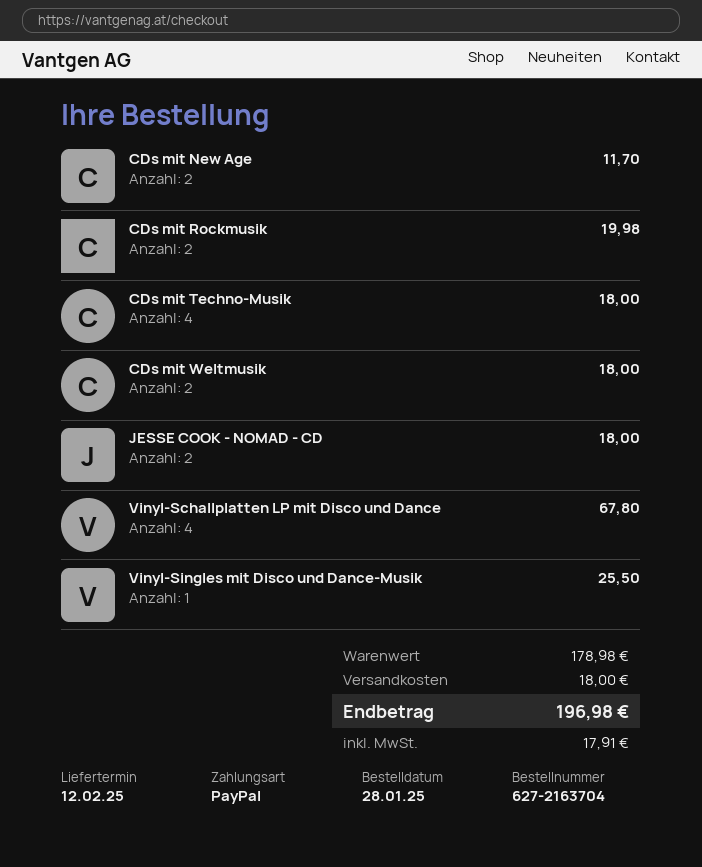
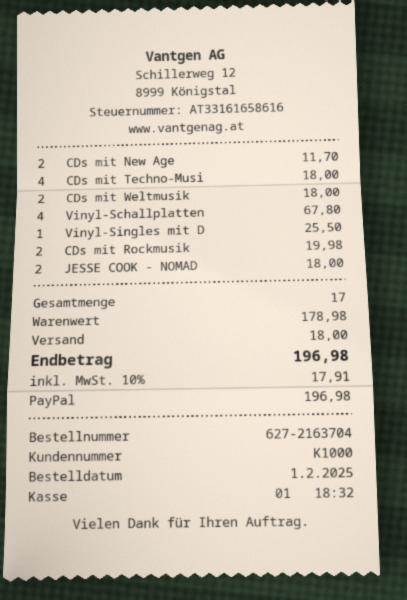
order date: 2025-01-28 -> 2025-02-01

